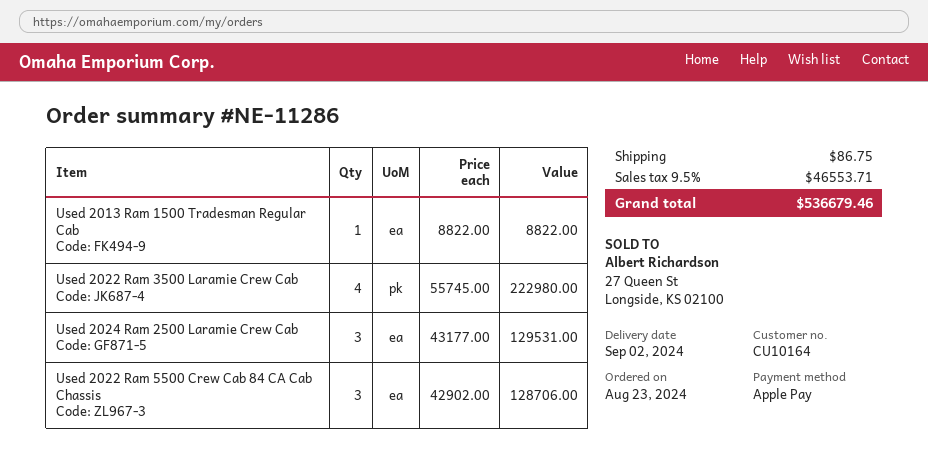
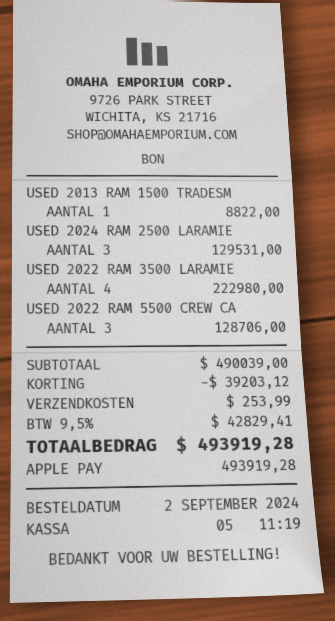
order date: 2024-08-23 -> 2024-09-02
discount: none -> 39203.12
shipping: 86.75 -> 253.99
tax: 9.5% = 46553.71 -> 9.5% = 42829.41
total: 536679.46 -> 493919.28

